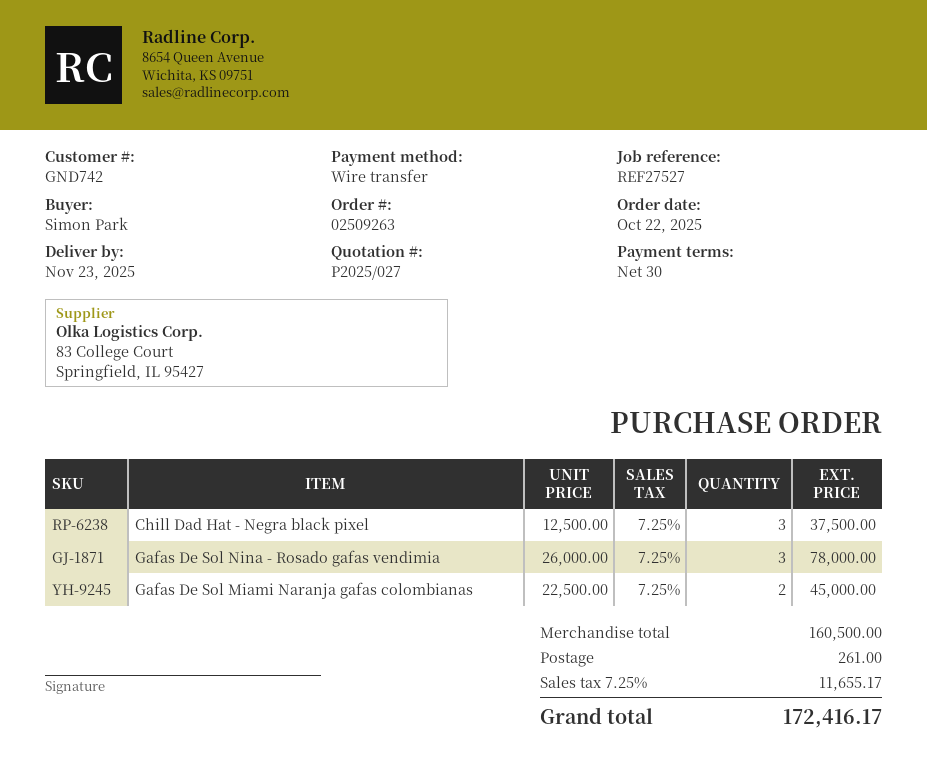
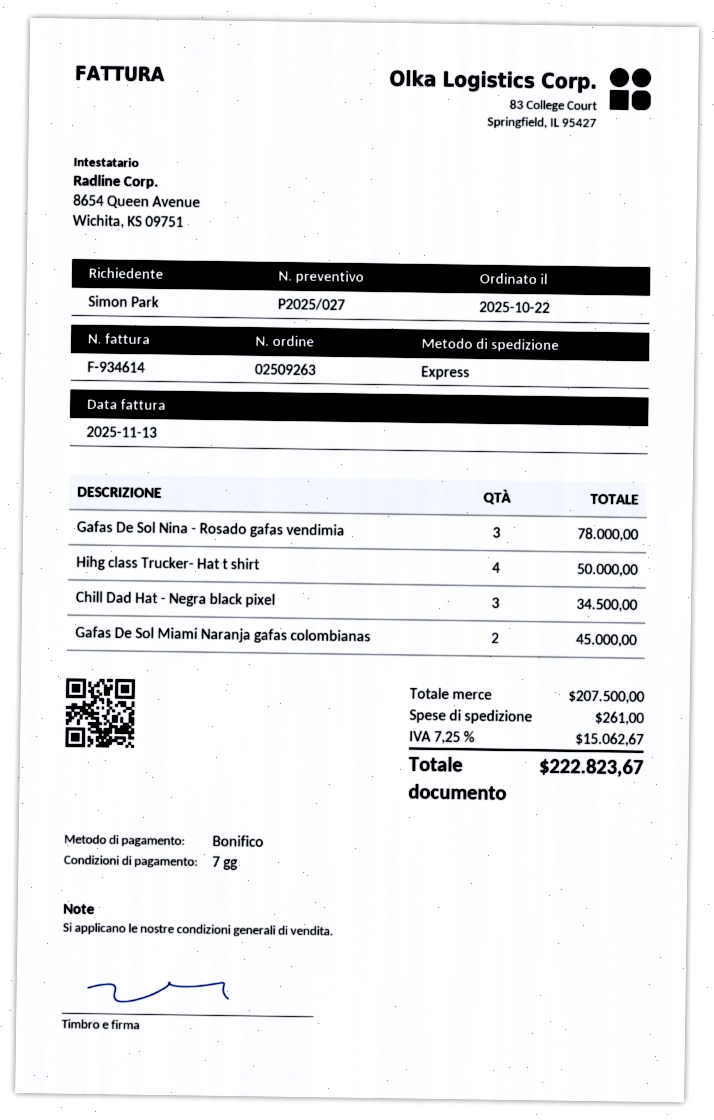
payment terms: 30 days -> 7 days
Chill Dad Hat - Negra black pixel: 3 for 37500.00 -> 3 for 34500.00
Hihg class Trucker- Hat t shirt: none -> 4 for 50000.00
subtotal: 160500.00 -> 207500.00
tax: 7.25% = 11655.17 -> 7.25% = 15062.67
total: 172416.17 -> 222823.67

